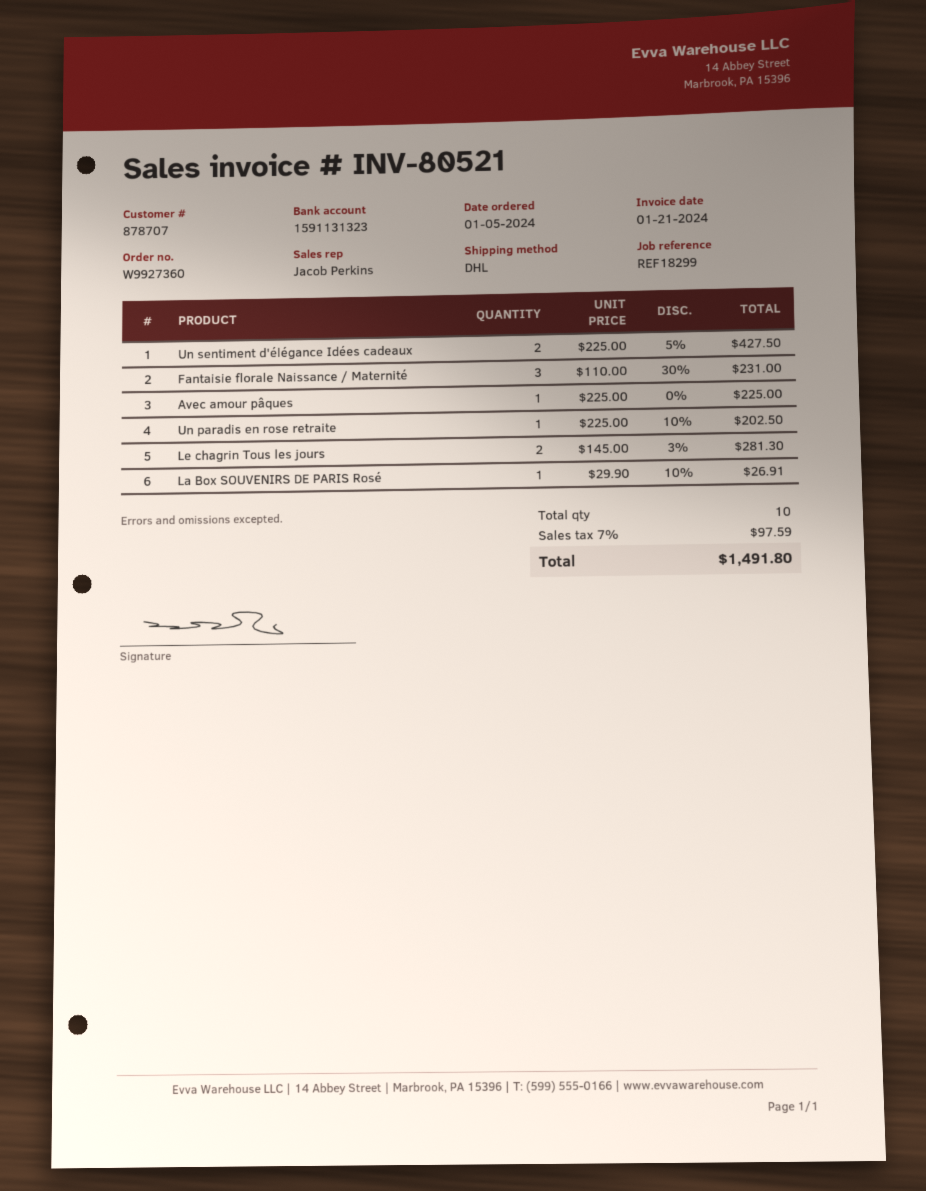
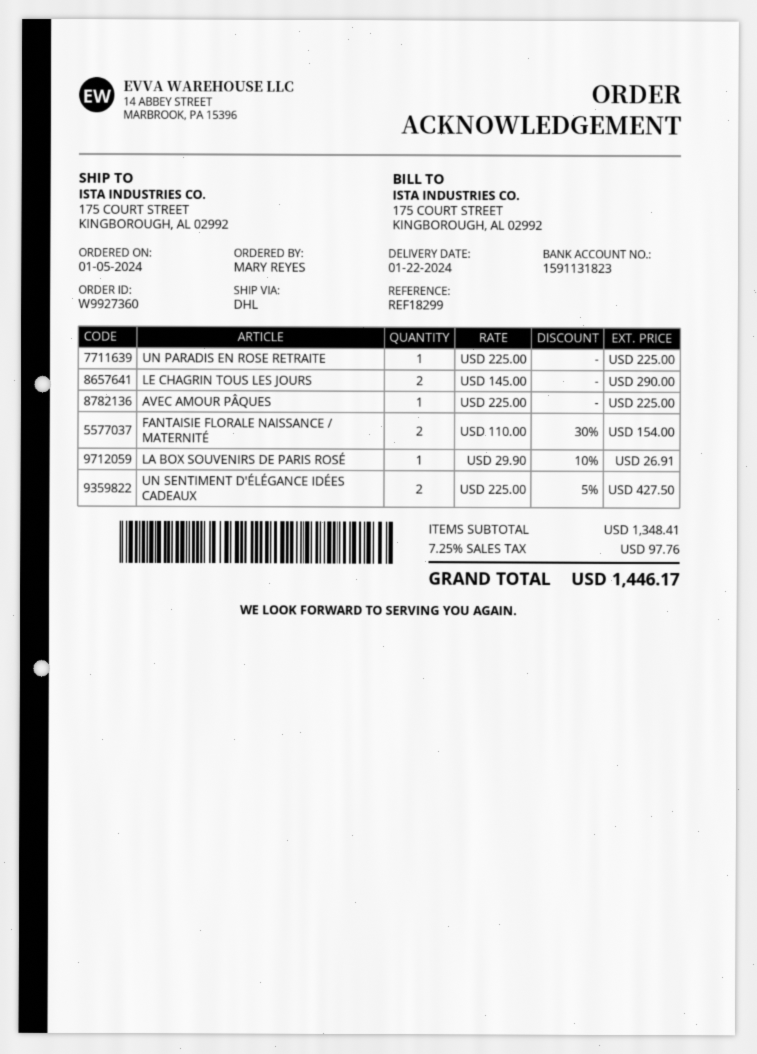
bank account: 1591131323 -> 1591131823
Fantaisie florale Naissance / Maternité: 3 x 110.00 - 30% = 231.00 -> 2 x 110.00 - 30% = 154.00
Un paradis en rose retraite: 1 x 225.00 - 10% = 202.50 -> 1 x 225.00 = 225.00
Le chagrin Tous les jours: 2 x 145.00 - 3% = 281.30 -> 2 x 145.00 = 290.00
tax: 7% = 97.59 -> 7.25% = 97.76
total: 1491.80 -> 1446.17

